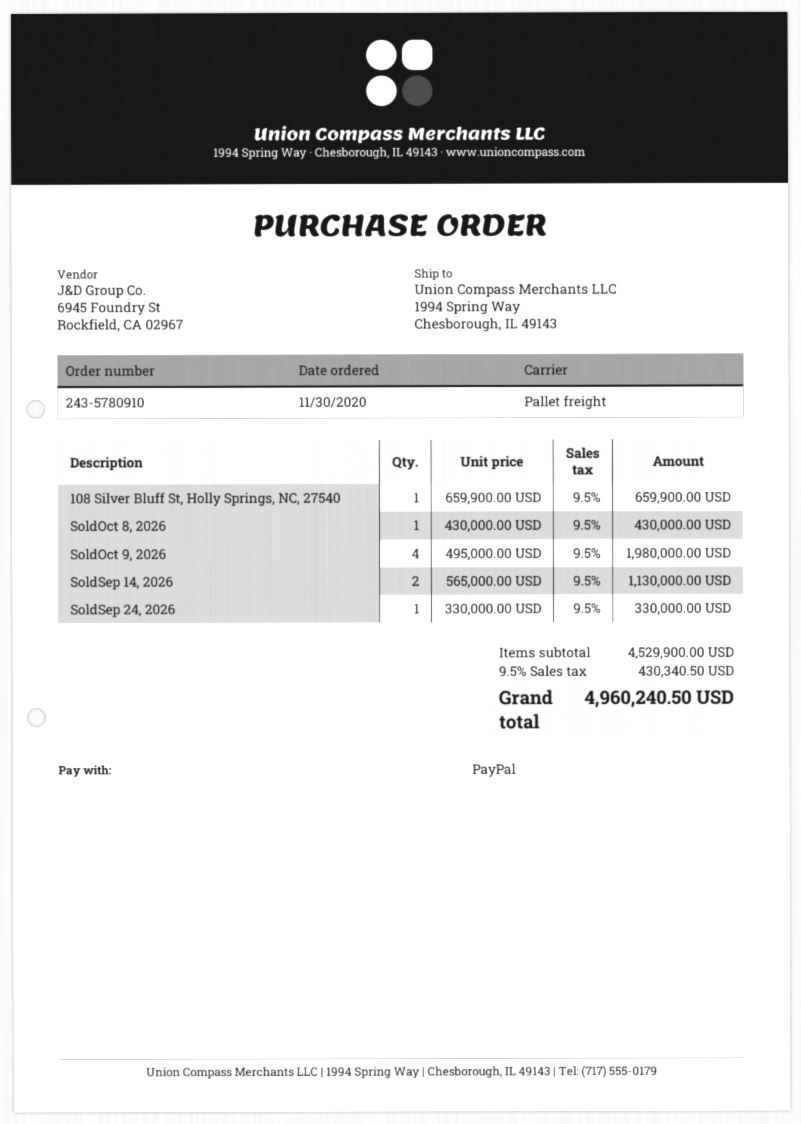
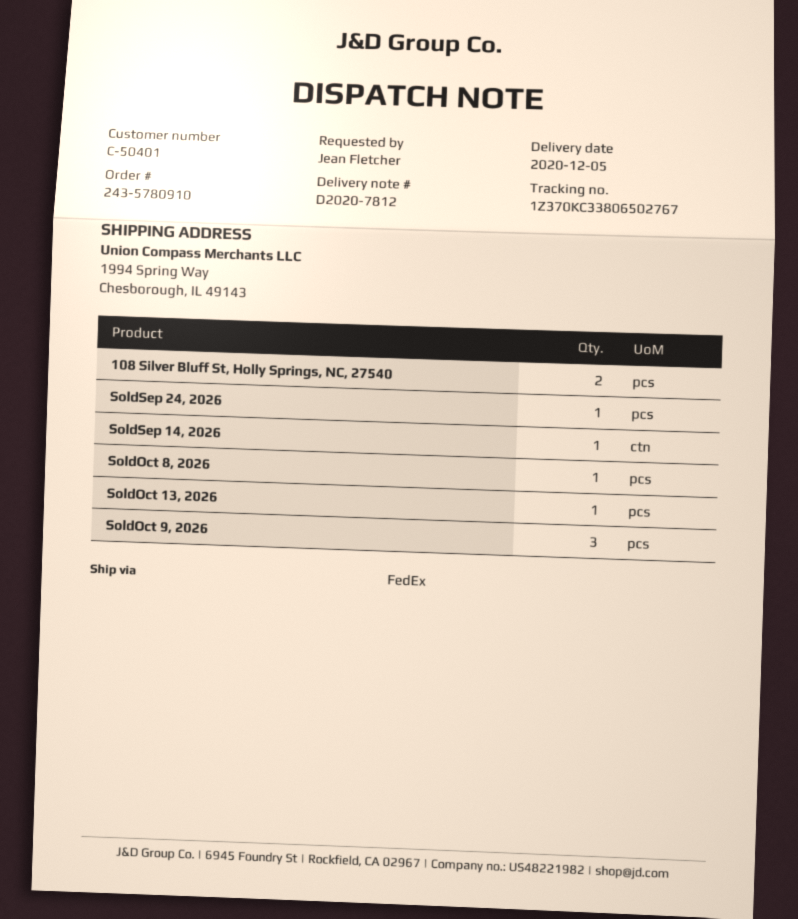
shipping method: pallet freight -> FedEx
108 Silver Bluff St, Holly Springs, NC, 27540: 1 -> 2
SoldOct 9, 2026: 4 -> 3
SoldSep 14, 2026: 2 -> 1
SoldOct 13, 2026: none -> 1

